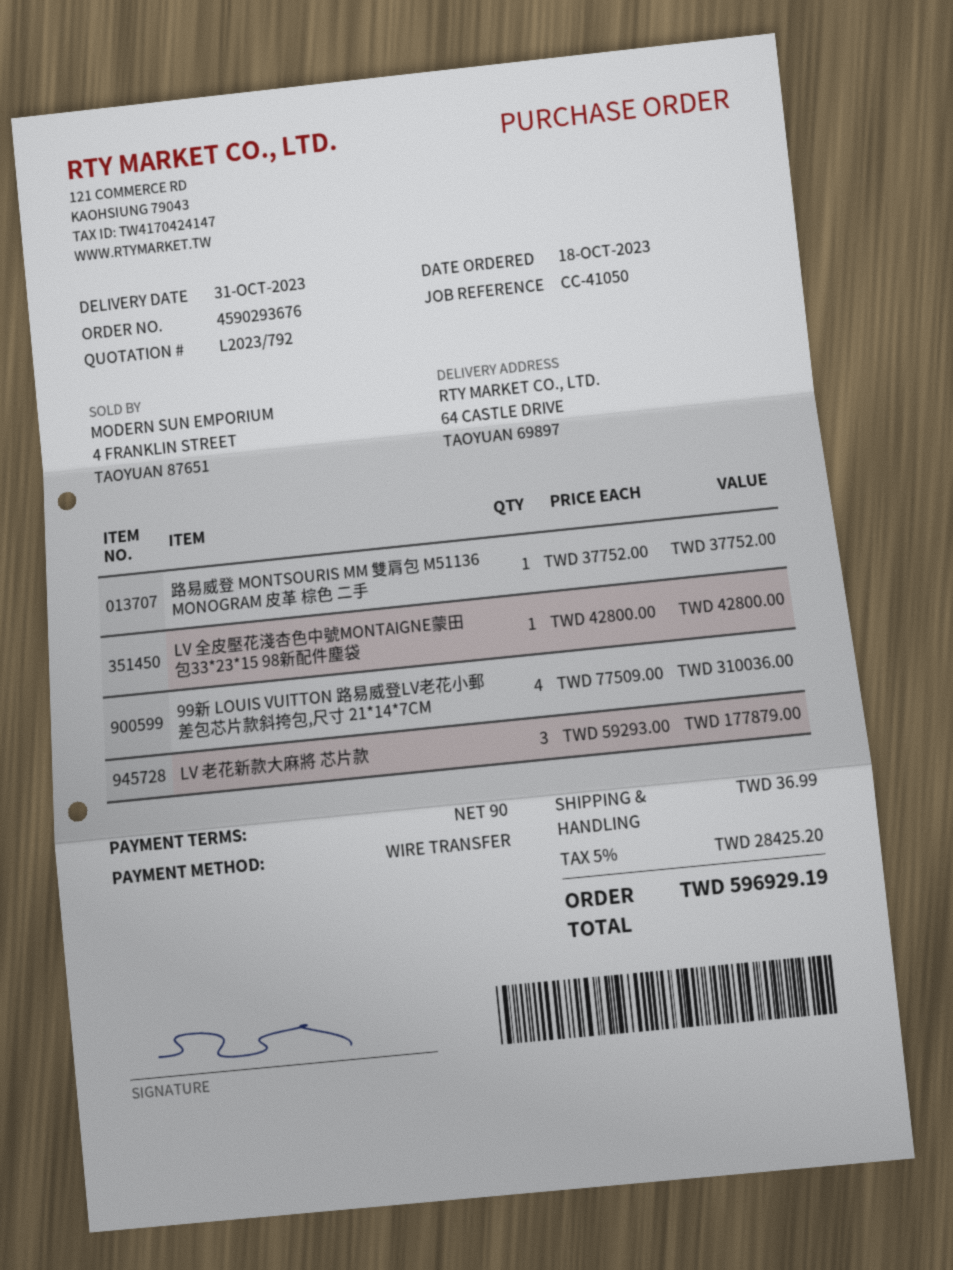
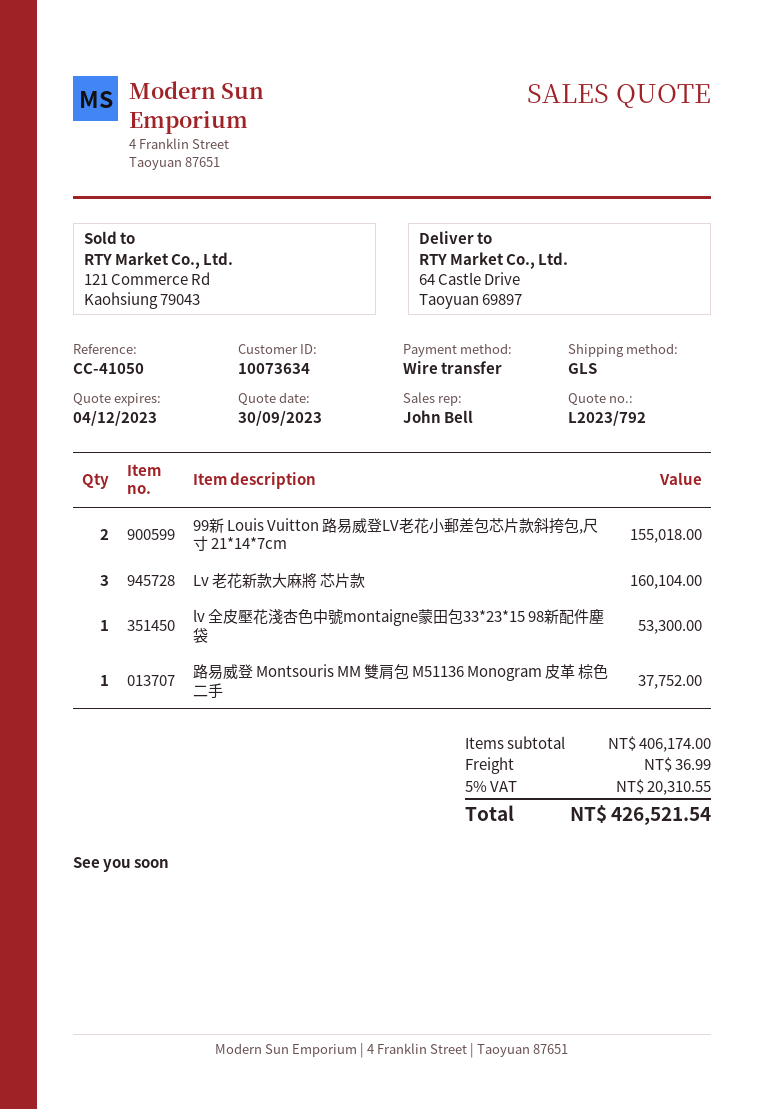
LV 全皮壓花淺杏色中號MONTAIGNE蒙田包33*23*15 98新配件塵袋: 1 for 42800.00 -> 1 for 53300.00
99新 LOUIS VUITTON 路易威登LV老花小郵差包芯片款斜挎包,尺寸 21*14*7CM: 4 for 310036.00 -> 2 for 155018.00
LV 老花新款大麻將 芯片款: 3 for 177879.00 -> 3 for 160104.00
tax: 5% = 28425.20 -> 5% = 20310.55
total: 596929.19 -> 426521.54

